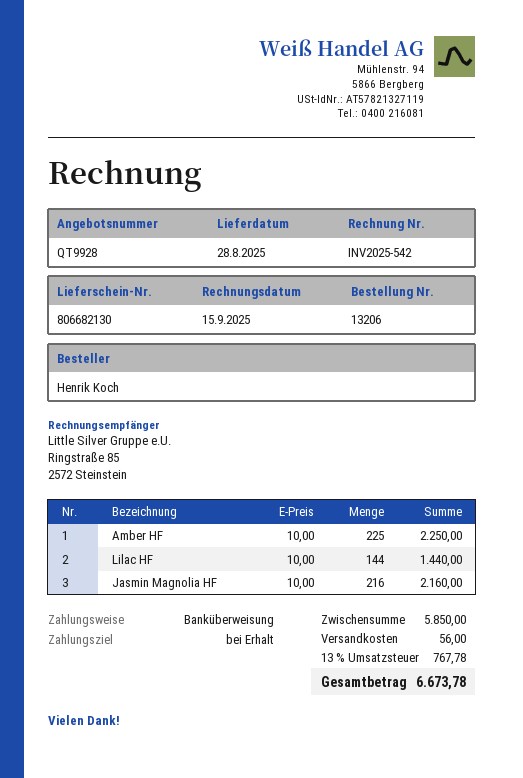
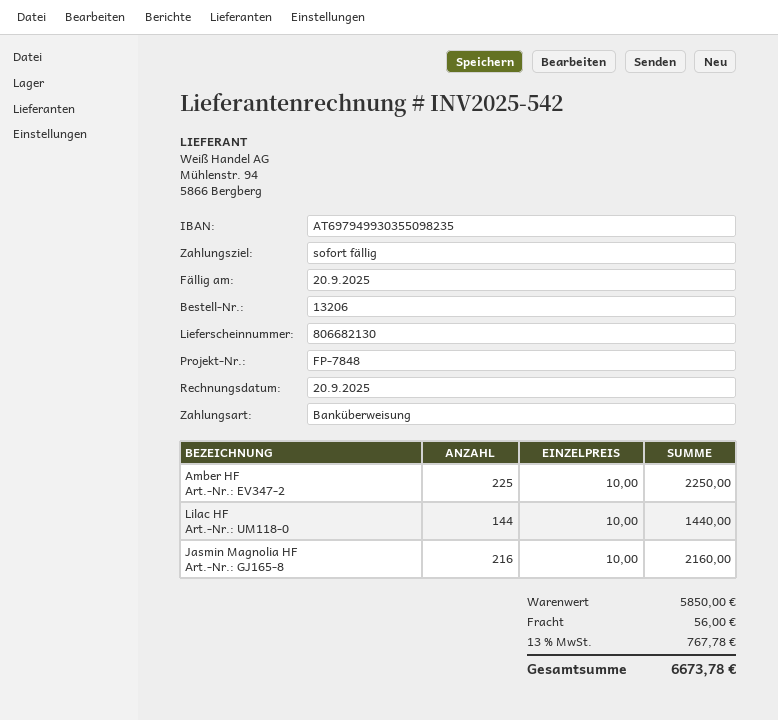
invoice date: 2025-09-15 -> 2025-09-20

